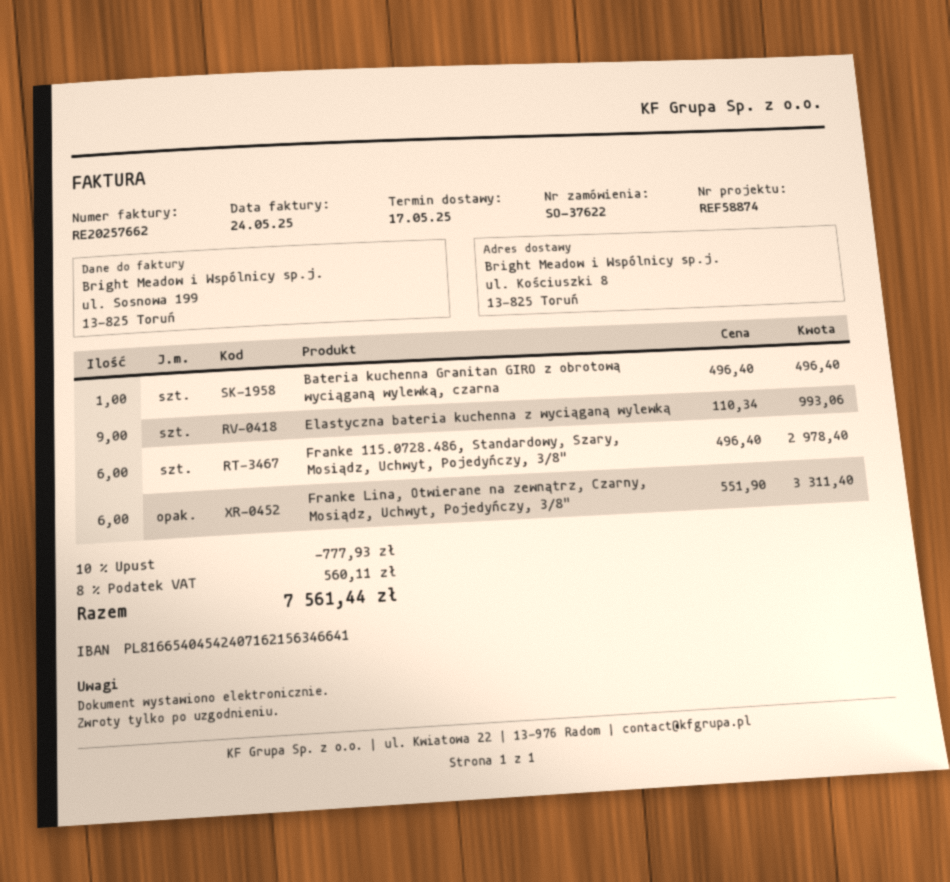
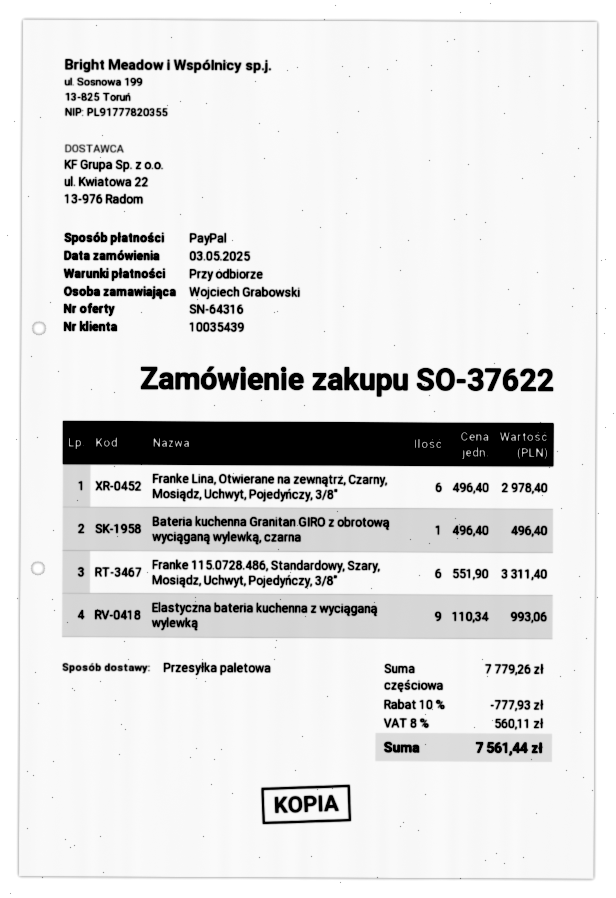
Franke 115.0728.486, Standardowy, Szary, Mosiądz, Uchwyt, Pojedyńczy, 3/8": 6 x 496.40 = 2978.40 -> 6 x 551.90 = 3311.40
Franke Lina, Otwierane na zewnątrz, Czarny, Mosiądz, Uchwyt, Pojedyńczy, 3/8": 6 x 551.90 = 3311.40 -> 6 x 496.40 = 2978.40

